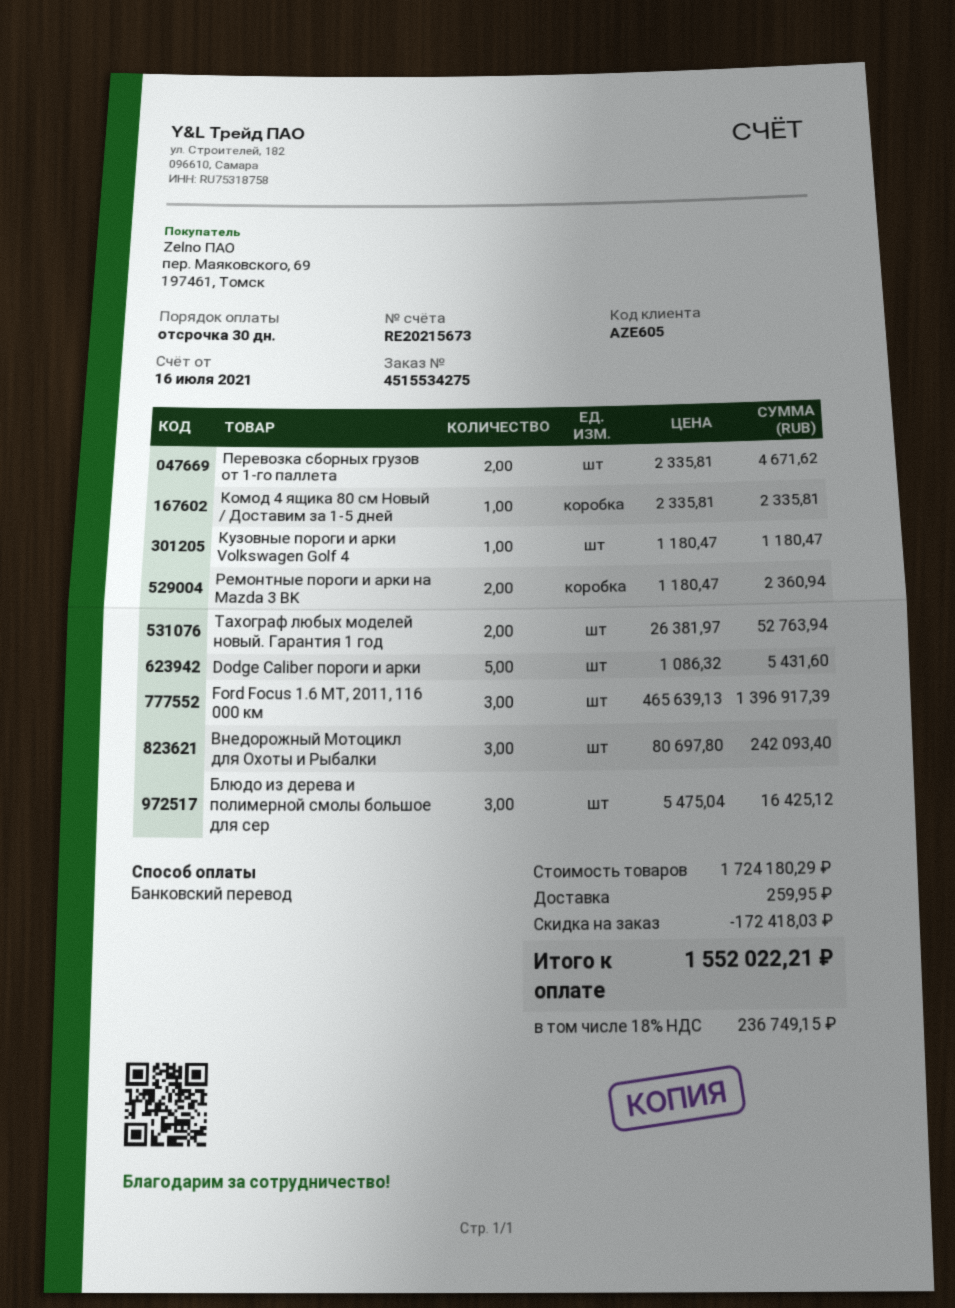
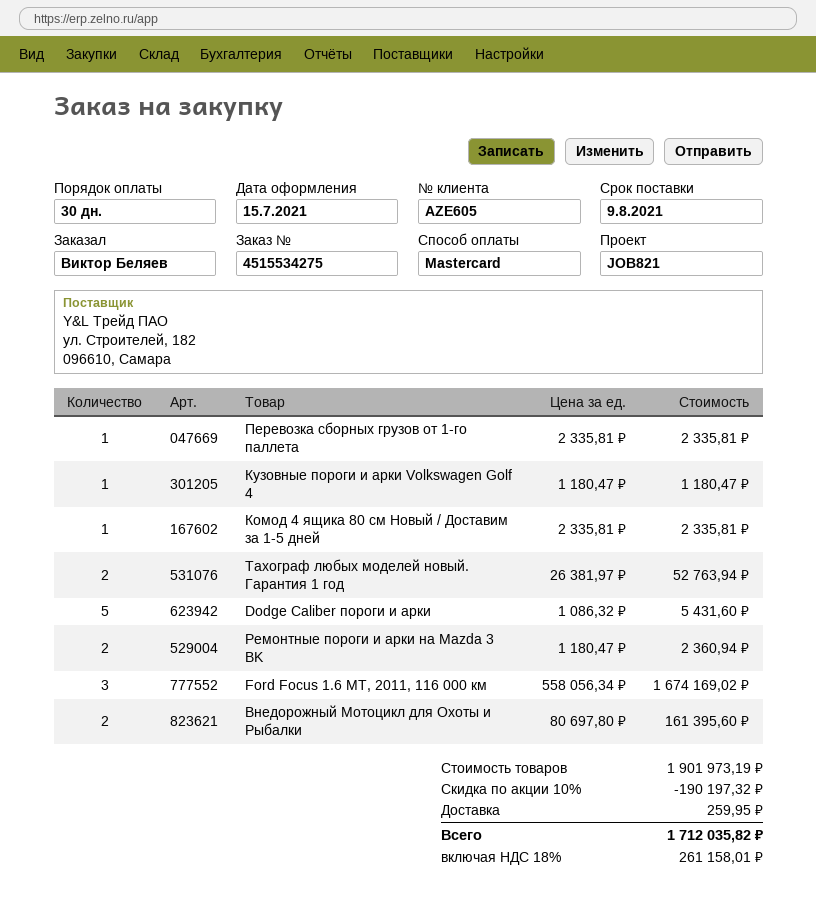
payment method: bank transfer -> Mastercard
Перевозка сборных грузов от 1-го паллета: 2 x 2335.81 = 4671.62 -> 1 x 2335.81 = 2335.81
Ford Focus 1.6 МТ, 2011, 116 000 км: 3 x 465639.13 = 1396917.39 -> 3 x 558056.34 = 1674169.02
Внедорожный Мотоцикл для Охоты и Рыбалки: 3 x 80697.80 = 242093.40 -> 2 x 80697.80 = 161395.60
Блюдо из дерева и полимерной смолы большое для сер: 3 x 5475.04 = 16425.12 -> none
subtotal: 1724180.29 -> 1901973.19
discount: 172418.03 -> 190197.32
tax: 18% = 236749.15 -> 18% = 261158.01
total: 1552022.21 -> 1712035.82

